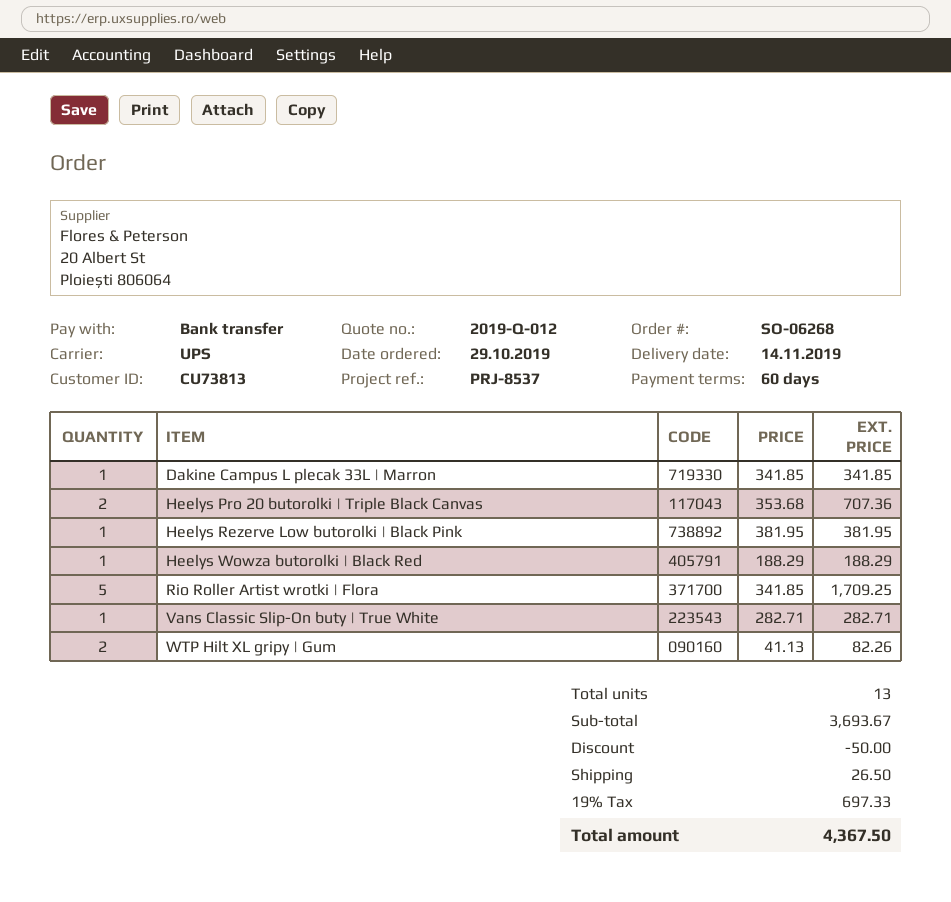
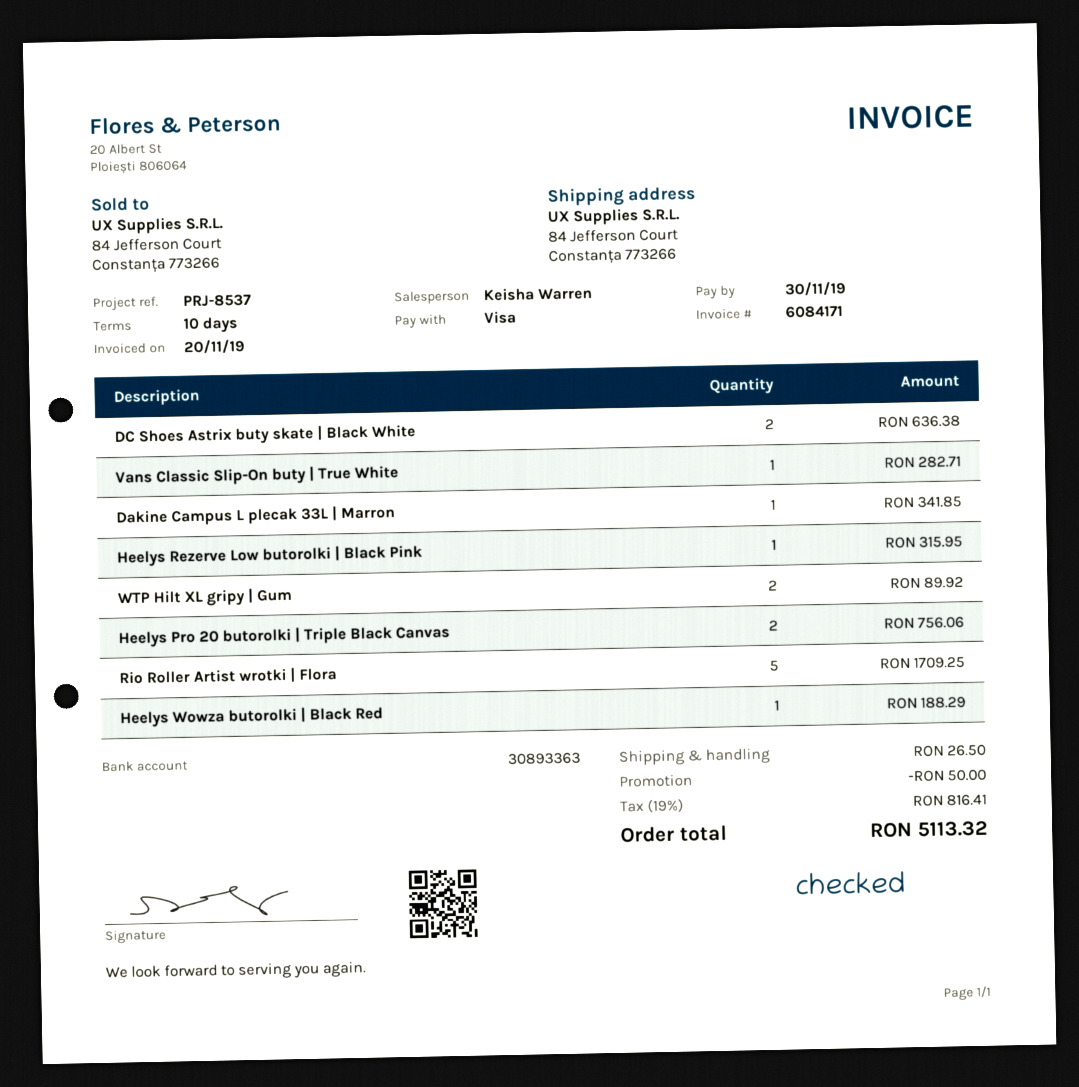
payment terms: 60 days -> 10 days
payment method: bank transfer -> Visa
Heelys Pro 20 butorolki | Triple Black Canvas: 2 for 707.36 -> 2 for 756.06
Heelys Rezerve Low butorolki | Black Pink: 1 for 381.95 -> 1 for 315.95
WTP Hilt XL gripy | Gum: 2 for 82.26 -> 2 for 89.92
DC Shoes Astrix buty skate | Black White: none -> 2 for 636.38
tax: 19% = 697.33 -> 19% = 816.41
total: 4367.50 -> 5113.32

